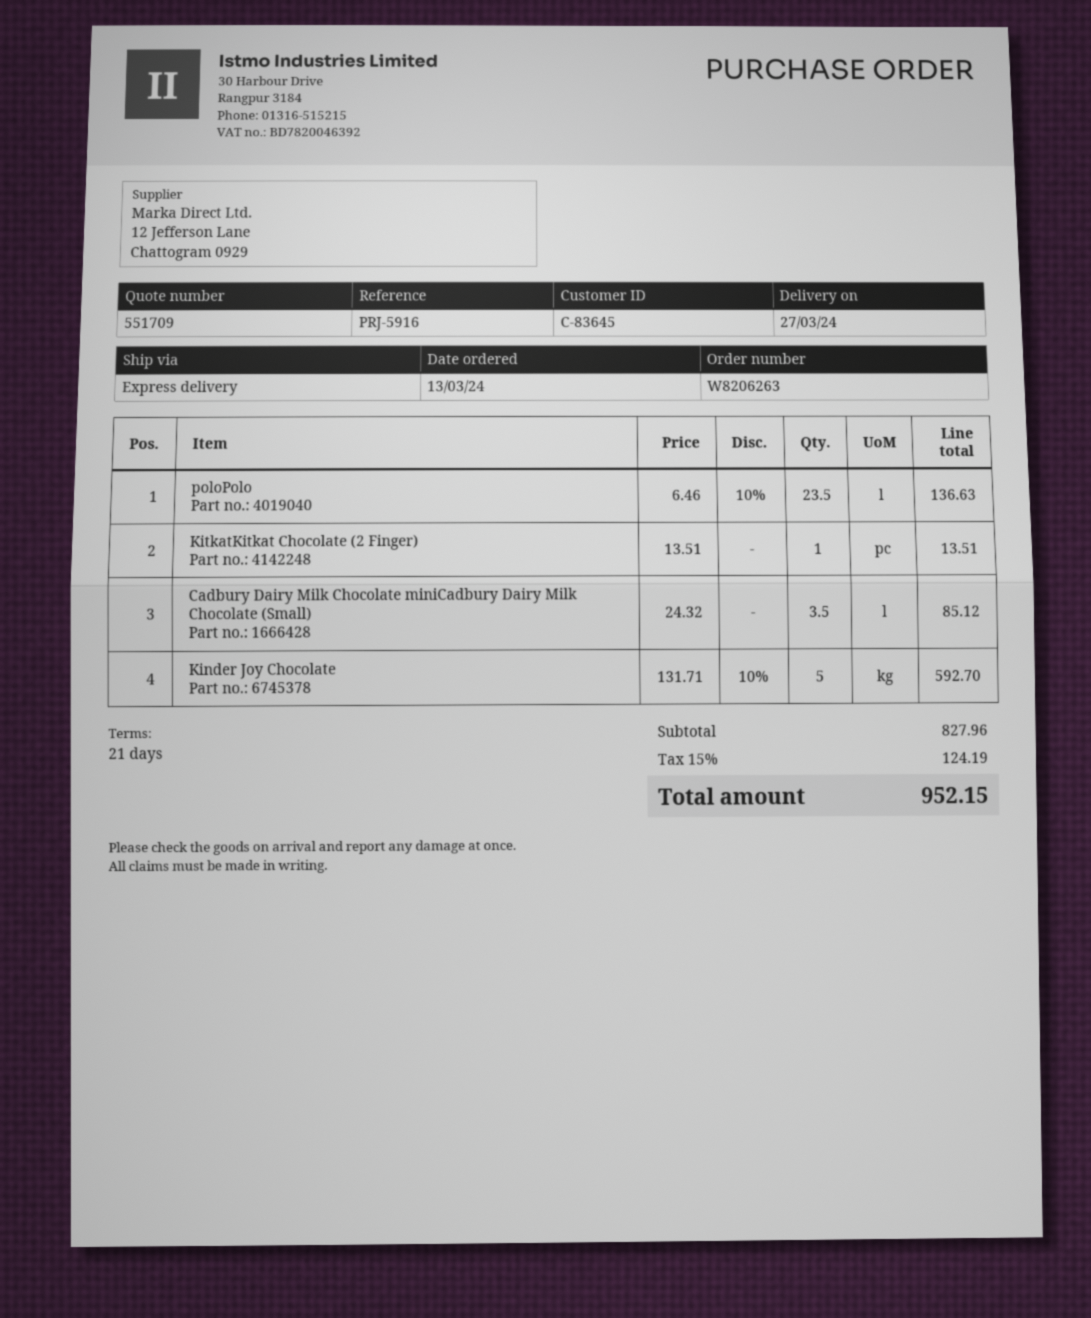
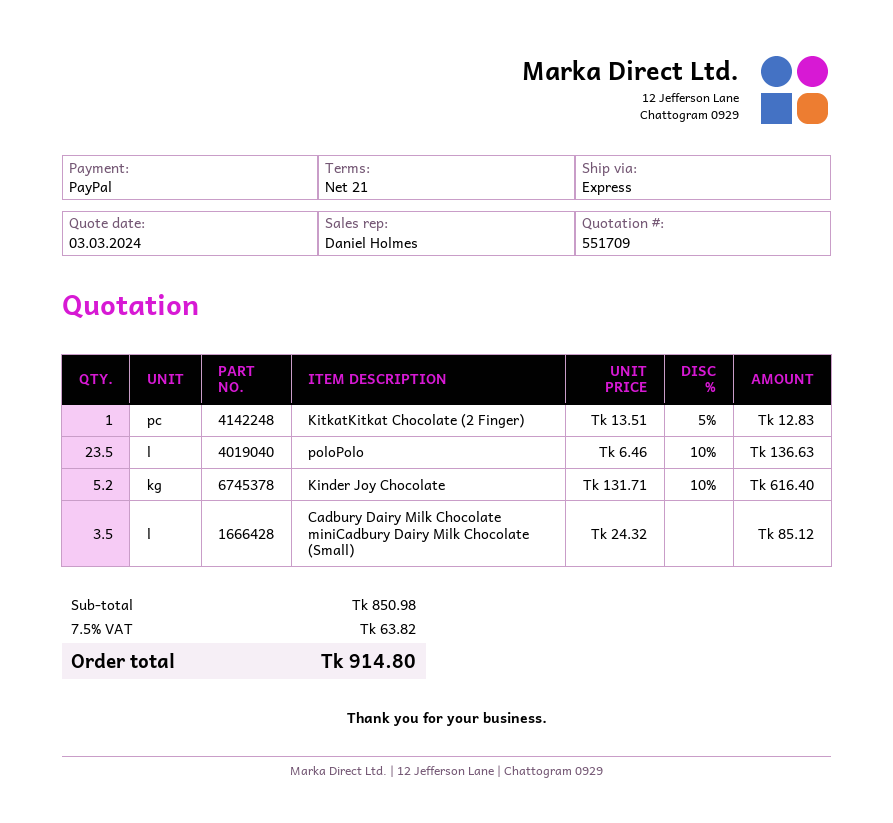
KitkatKitkat Chocolate (2 Finger): 1 x 13.51 = 13.51 -> 1 x 13.51 - 5% = 12.83
Kinder Joy Chocolate: 5 x 131.71 - 10% = 592.70 -> 5.2 x 131.71 - 10% = 616.40
subtotal: 827.96 -> 850.98
tax: 15% = 124.19 -> 7.5% = 63.82
total: 952.15 -> 914.80

